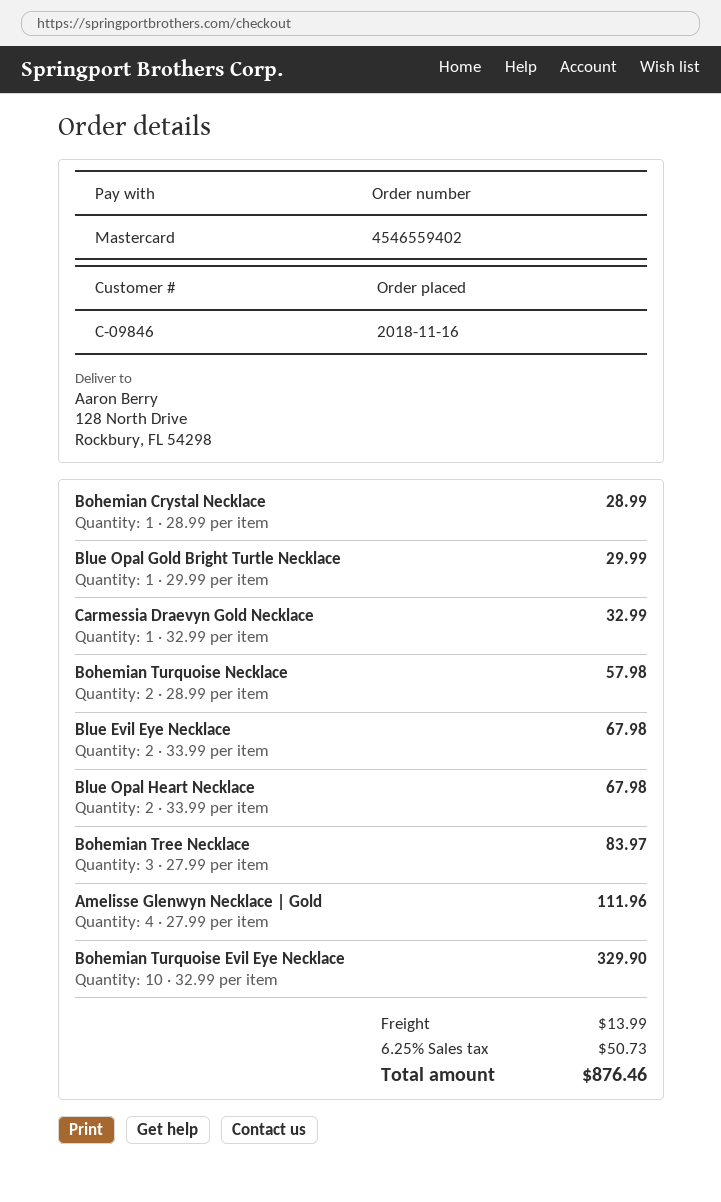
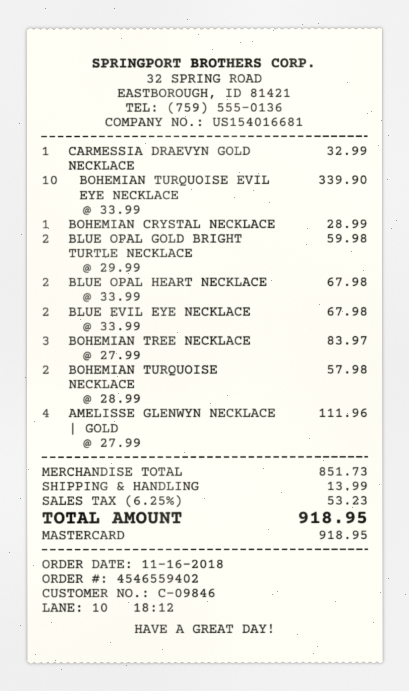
Blue Opal Gold Bright Turtle Necklace: 1 x 29.99 = 29.99 -> 2 x 29.99 = 59.98
Bohemian Turquoise Evil Eye Necklace: 10 x 32.99 = 329.90 -> 10 x 33.99 = 339.90
tax: 6.25% = 50.73 -> 6.25% = 53.23
total: 876.46 -> 918.95

